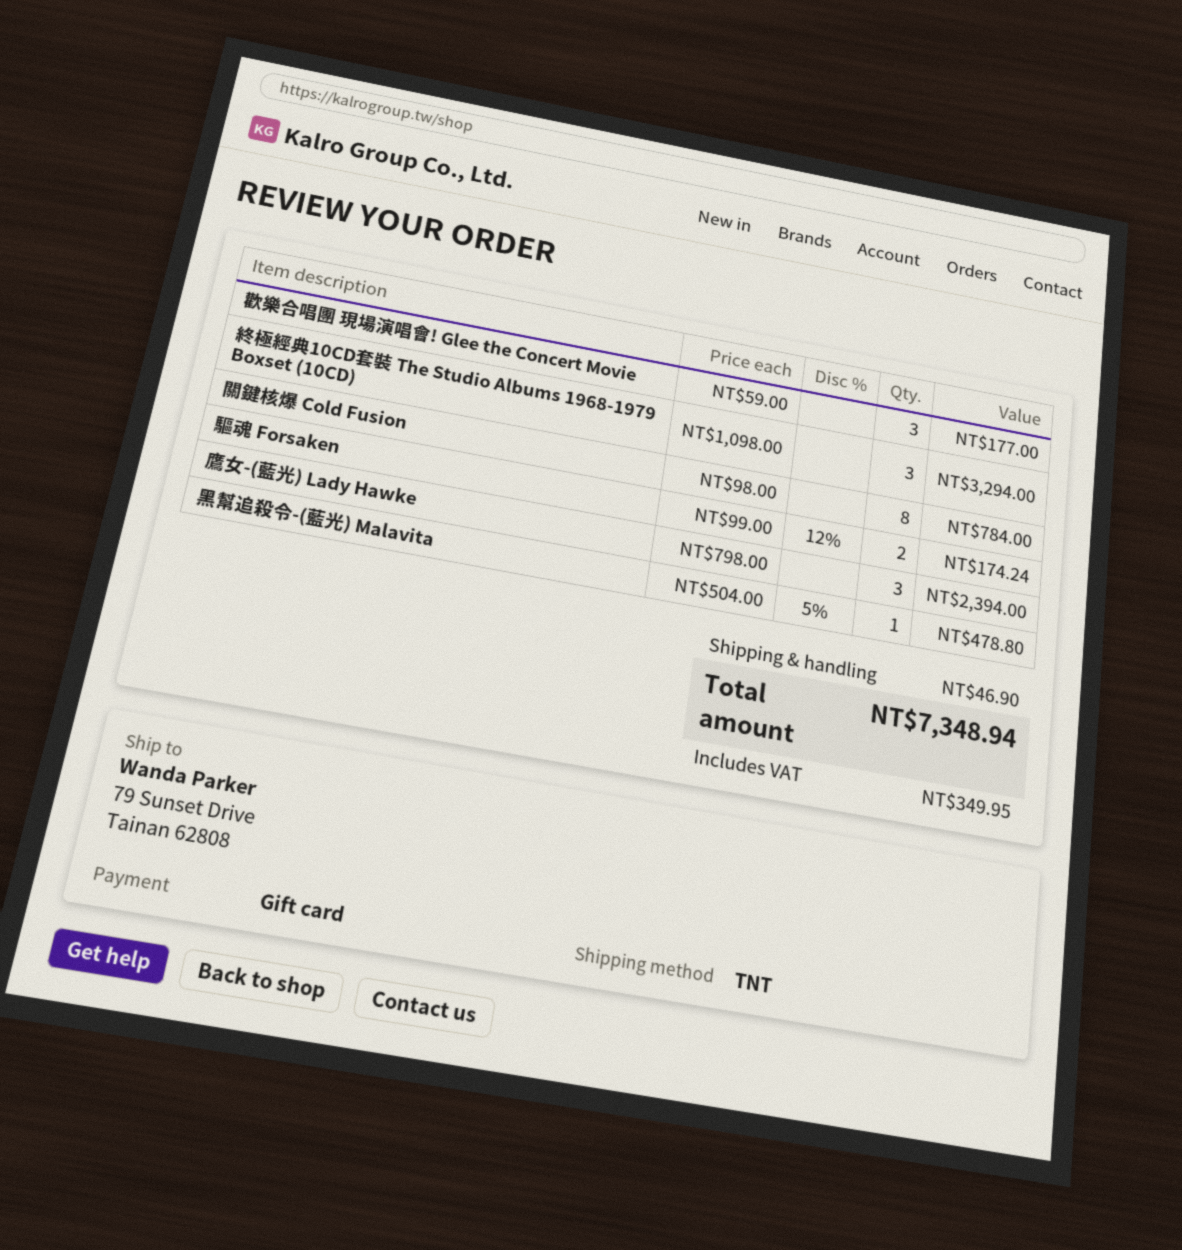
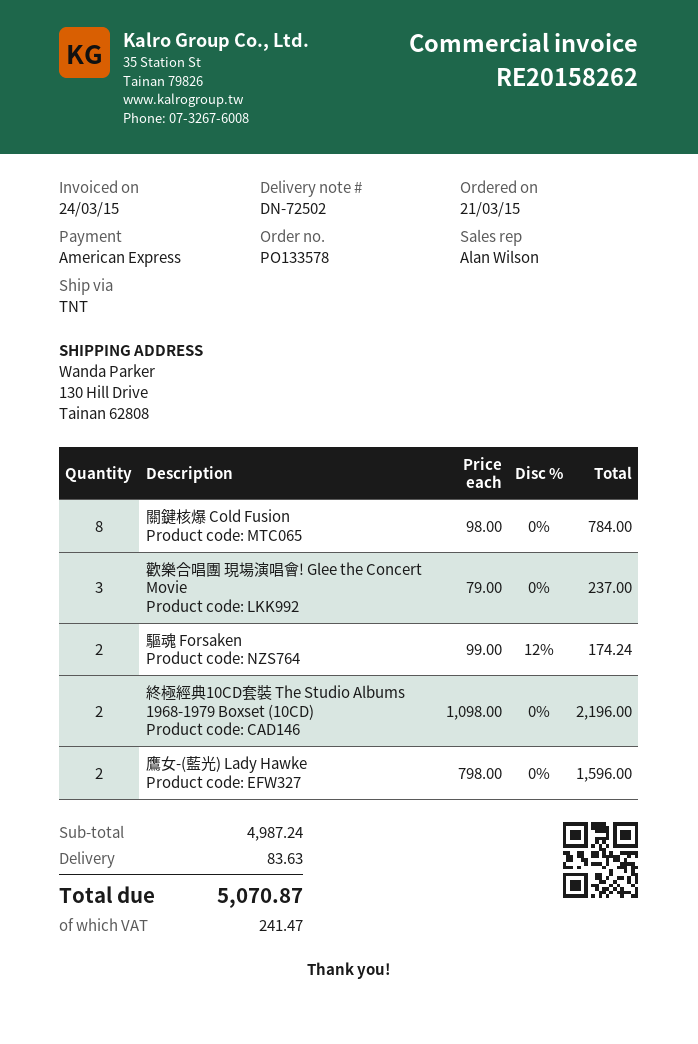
payment method: gift card -> American Express
ship to: 79 Sunset Drive, Tainan 62808 -> 130 Hill Drive, Tainan 62808
歡樂合唱團 現場演唱會! Glee the Concert Movie: 3 x 59.00 = 177.00 -> 3 x 79.00 = 237.00
終極經典10CD套裝 The Studio Albums 1968-1979 Boxset (10CD): 3 x 1098.00 = 3294.00 -> 2 x 1098.00 = 2196.00
鷹女-(藍光) Lady Hawke: 3 x 798.00 = 2394.00 -> 2 x 798.00 = 1596.00
黑幫追殺令-(藍光) Malavita: 1 x 504.00 - 5% = 478.80 -> none
shipping: 46.90 -> 83.63
tax: 349.95 -> 241.47
total: 7348.94 -> 5070.87

